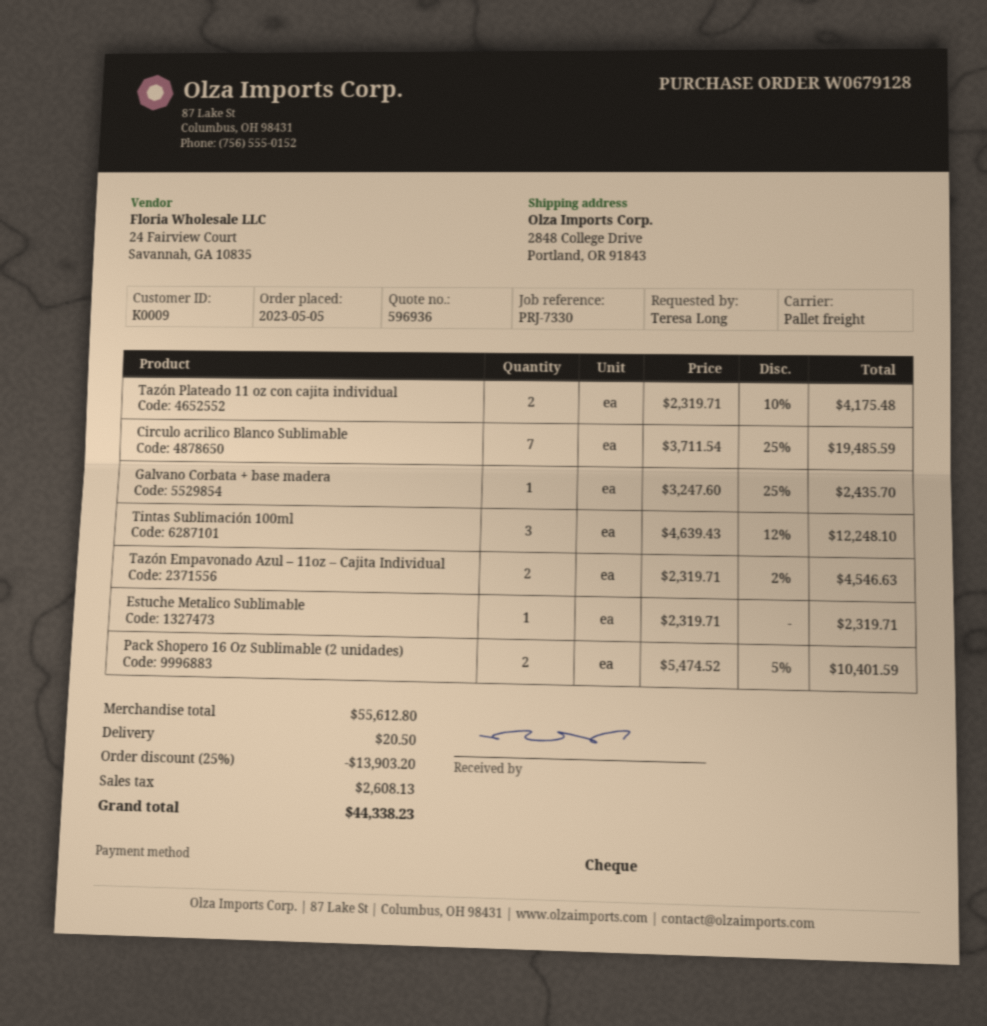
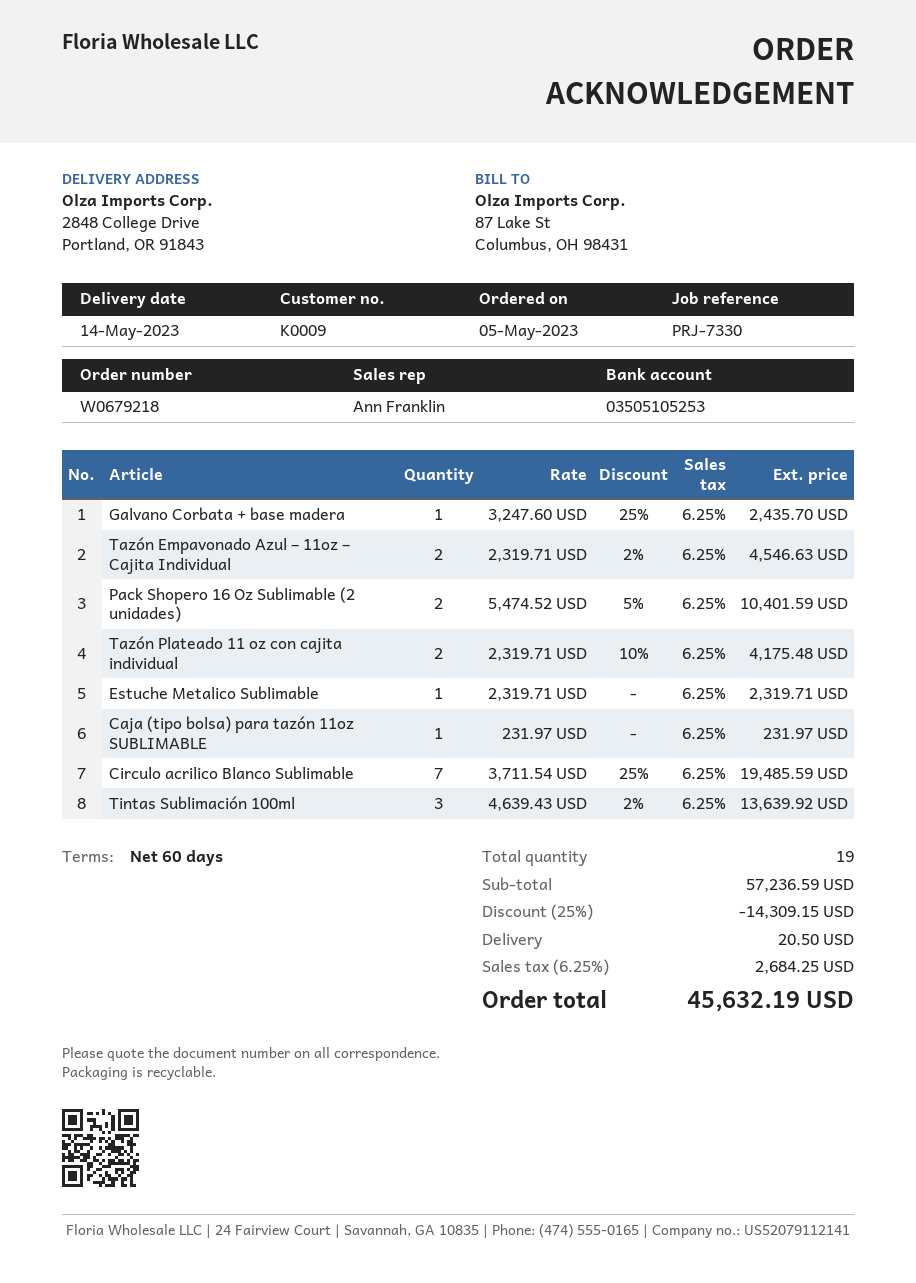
order number: W0679128 -> W0679218
Tintas Sublimación 100ml: 3 x 4639.43 - 12% = 12248.10 -> 3 x 4639.43 - 2% = 13639.92
Caja (tipo bolsa) para tazón 11oz SUBLIMABLE: none -> 1 x 231.97 = 231.97
subtotal: 55612.80 -> 57236.59
discount: 25% = 13903.20 -> 25% = 14309.15
tax: 2608.13 -> 2684.25
total: 44338.23 -> 45632.19

